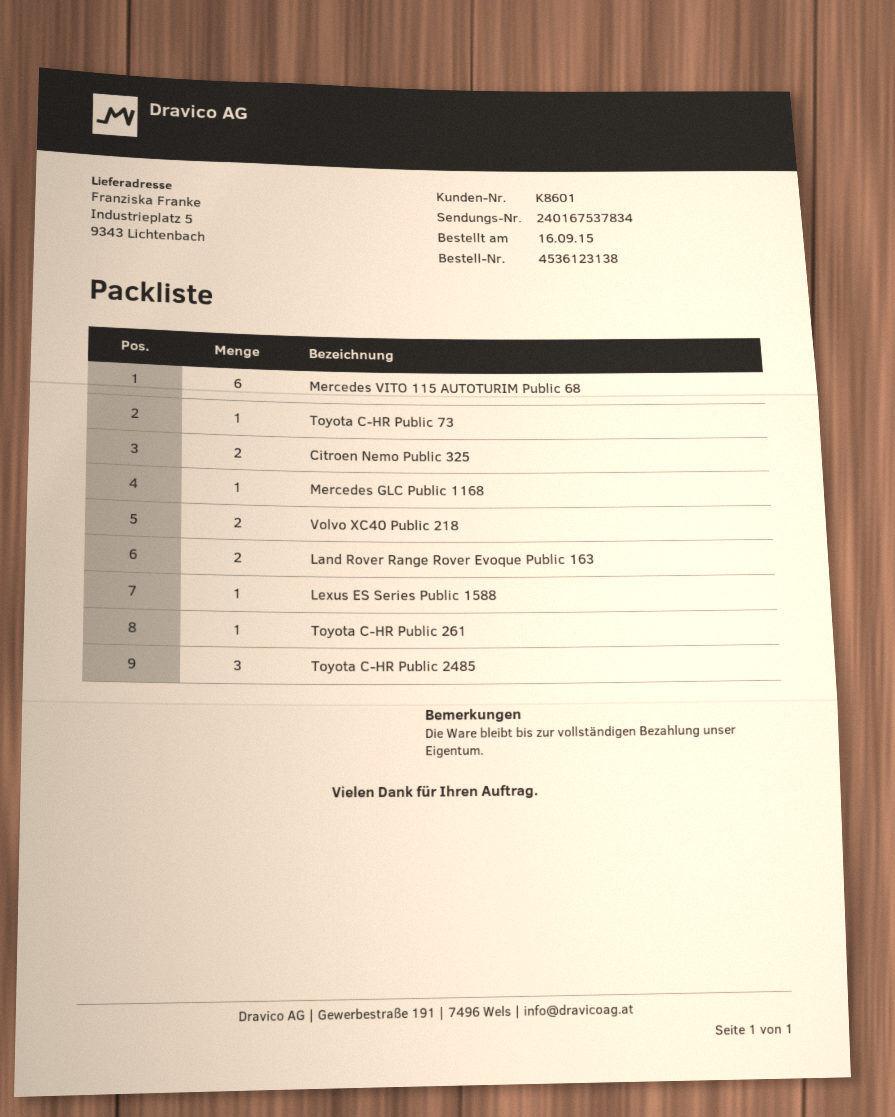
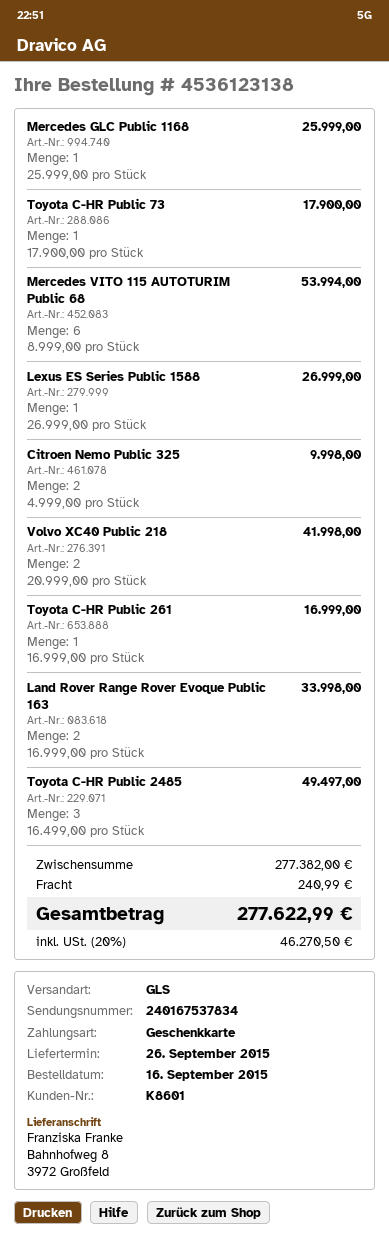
ship to: Industrieplatz 5, 9343 Lichtenbach -> Bahnhofweg 8, 3972 Großfeld

